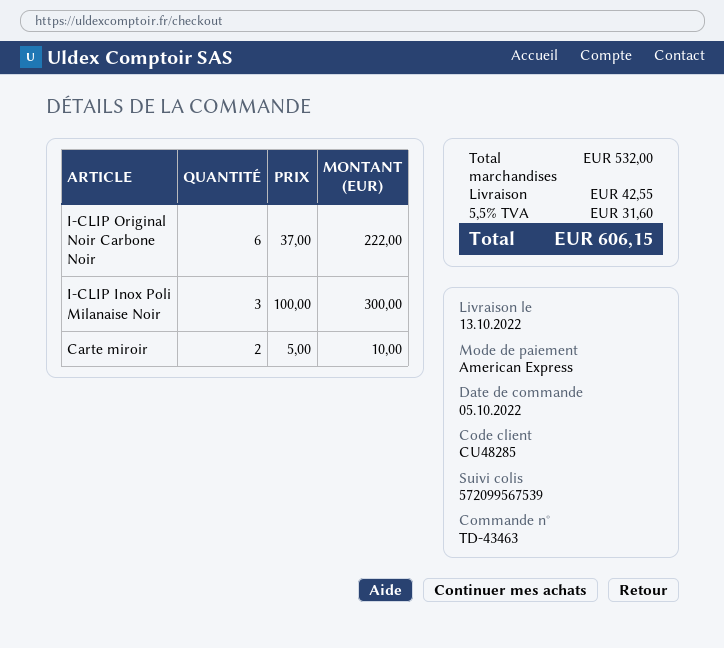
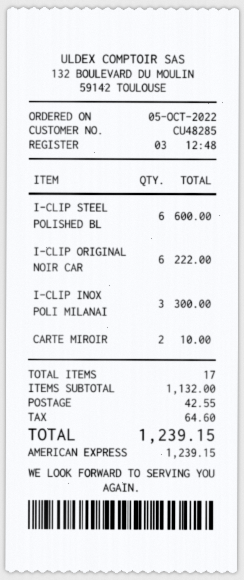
I-CLIP STEEL POLISHED BL: none -> 6 for 600.00
subtotal: 532.00 -> 1132.00
tax: 31.60 -> 64.60
total: 606.15 -> 1239.15

